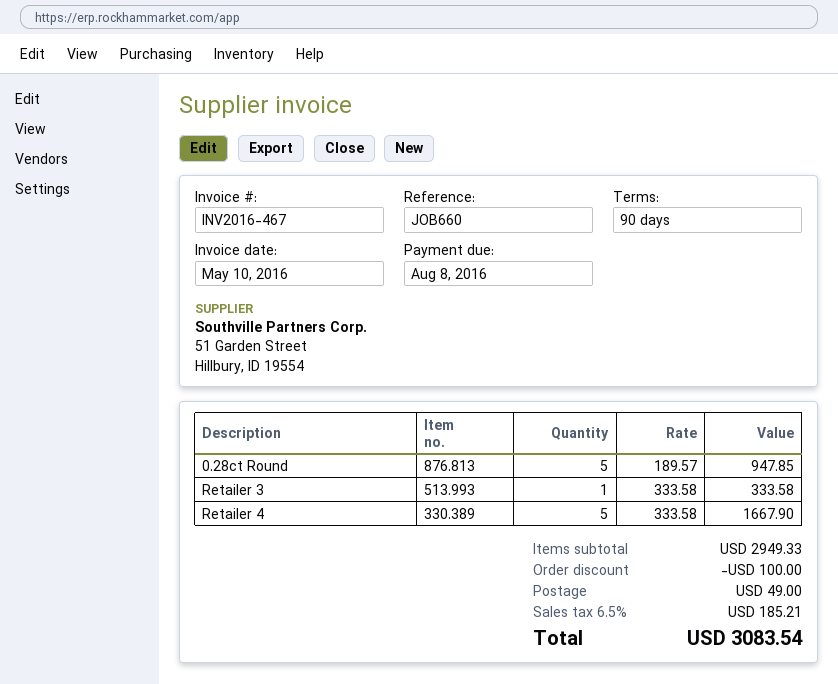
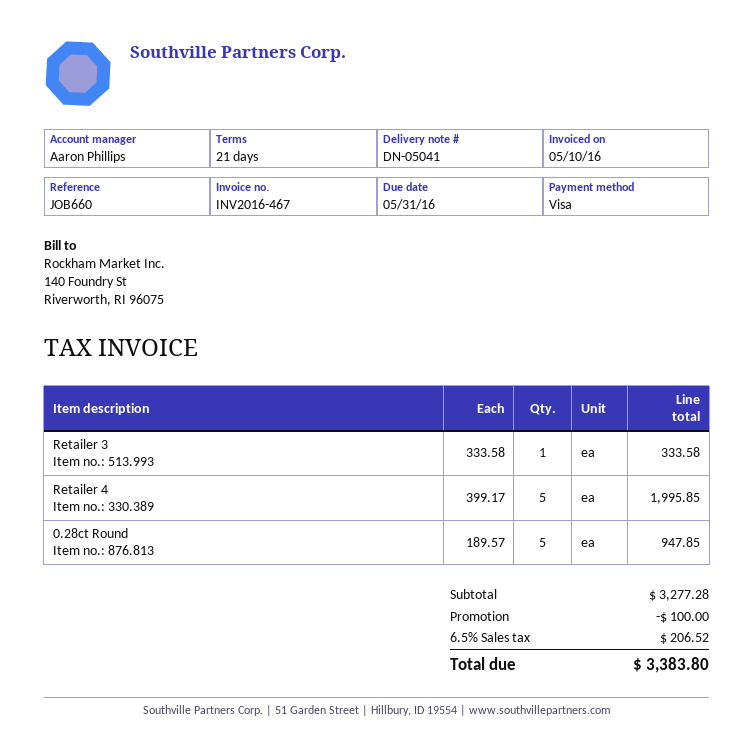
payment terms: 90 days -> 21 days
due date: 2016-08-08 -> 2016-05-31
Retailer 4: 5 x 333.58 = 1667.90 -> 5 x 399.17 = 1995.85
subtotal: 2949.33 -> 3277.28
shipping: 49.00 -> none
tax: 6.5% = 185.21 -> 6.5% = 206.52
total: 3083.54 -> 3383.80

